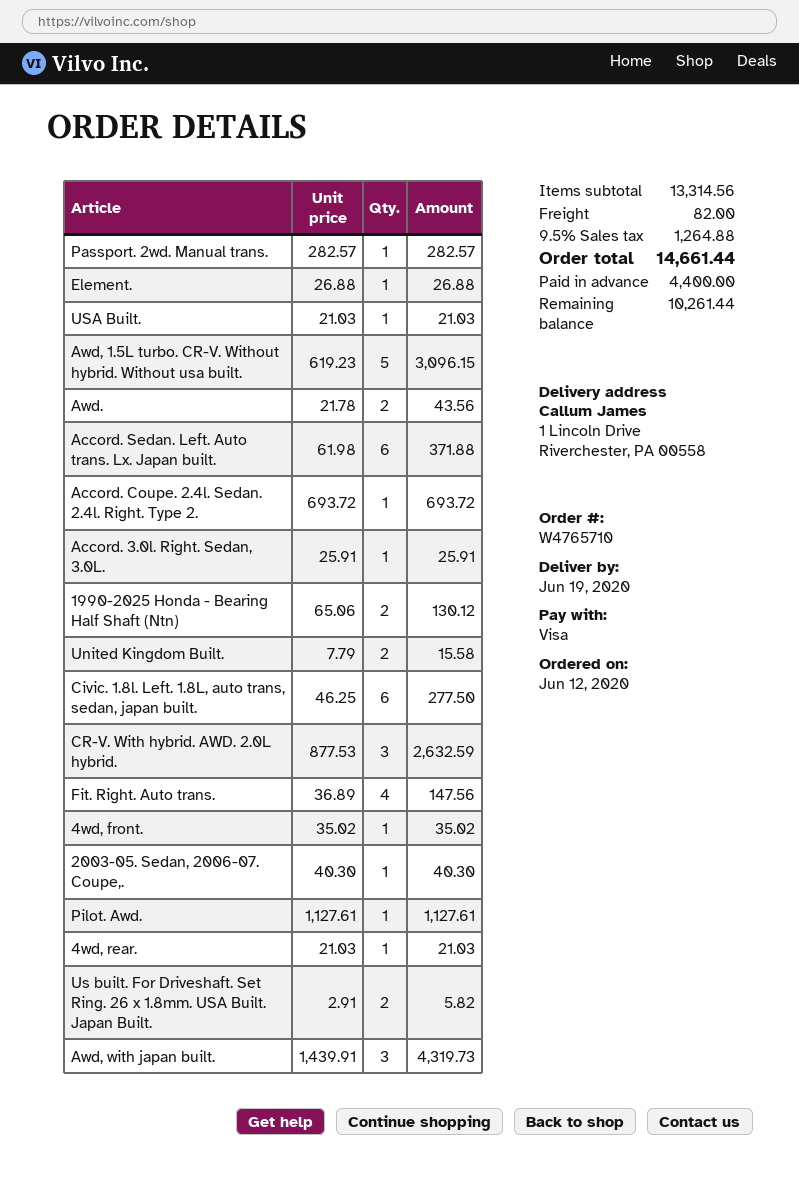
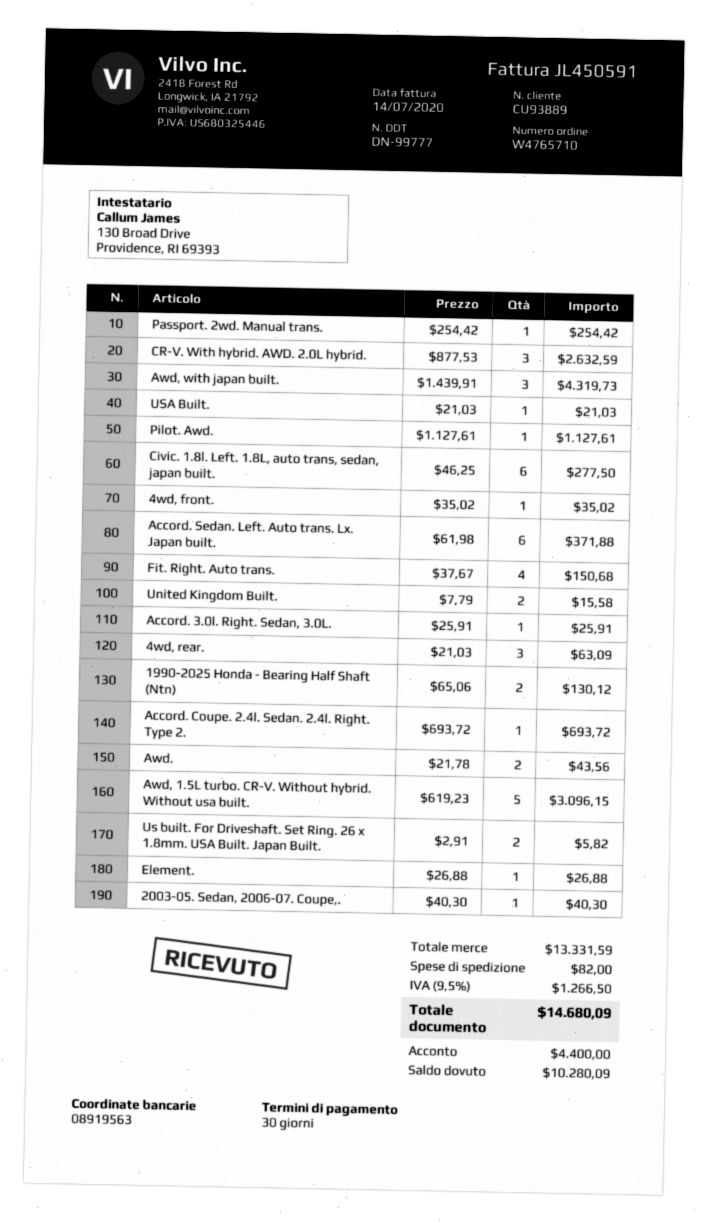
Passport. 2wd. Manual trans.: 1 x 282.57 = 282.57 -> 1 x 254.42 = 254.42
Fit. Right. Auto trans.: 4 x 36.89 = 147.56 -> 4 x 37.67 = 150.68
4wd, rear.: 1 x 21.03 = 21.03 -> 3 x 21.03 = 63.09
subtotal: 13314.56 -> 13331.59
tax: 9.5% = 1264.88 -> 9.5% = 1266.50
total: 14661.44 -> 14680.09
balance: 10261.44 -> 10280.09

